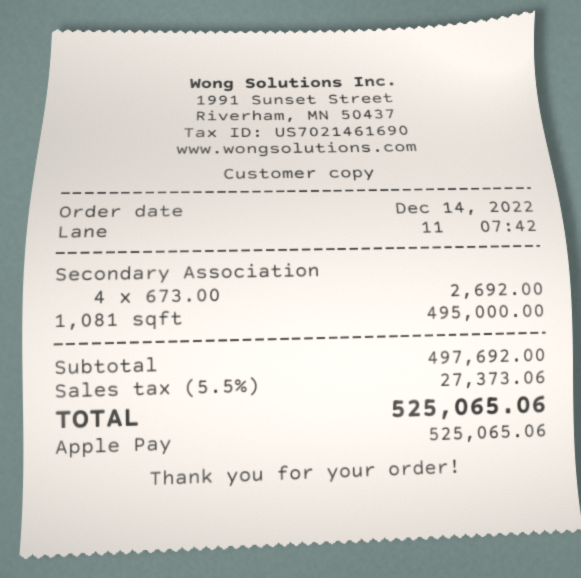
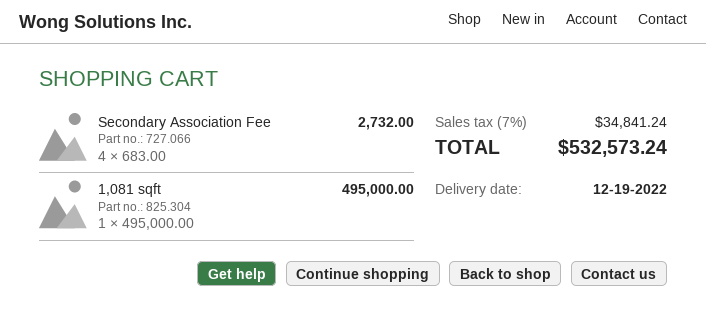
Secondary Association: 4 x 673.00 = 2692.00 -> 4 x 683.00 = 2732.00
tax: 5.5% = 27373.06 -> 7% = 34841.24
total: 525065.06 -> 532573.24

